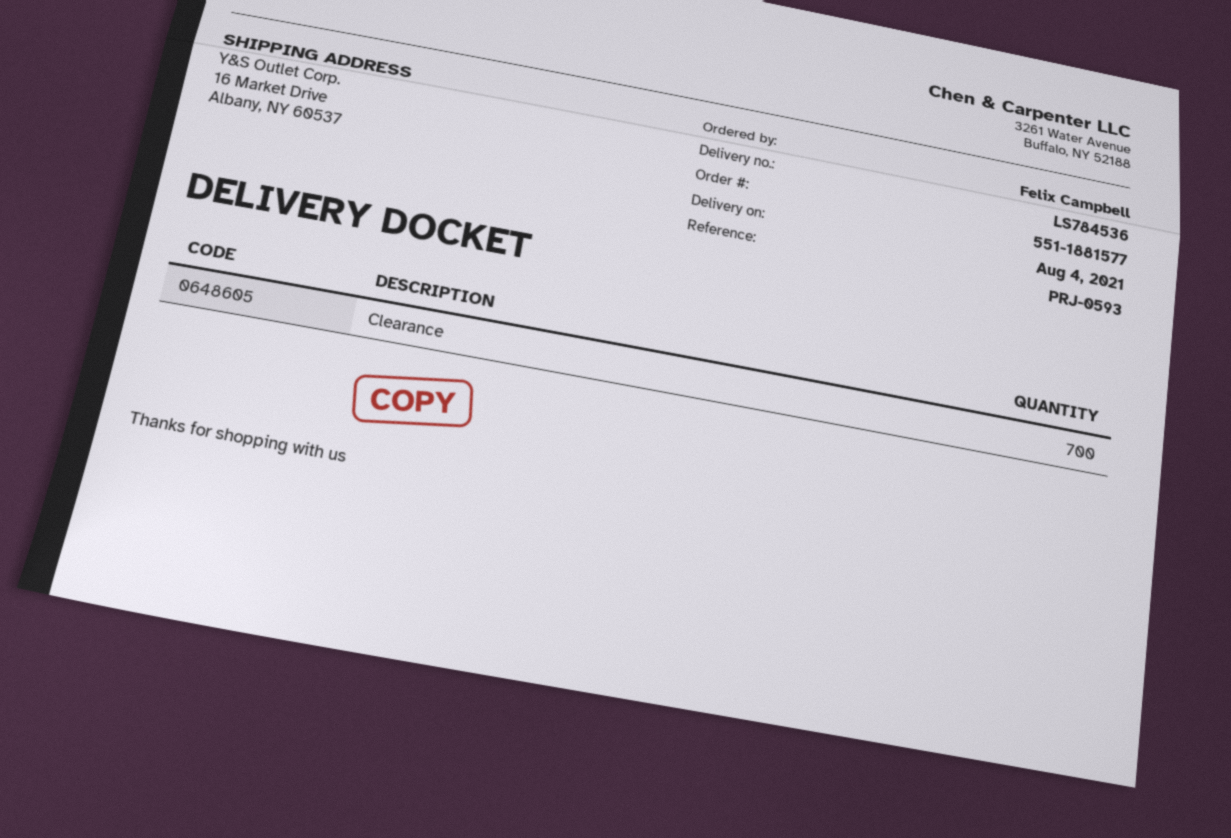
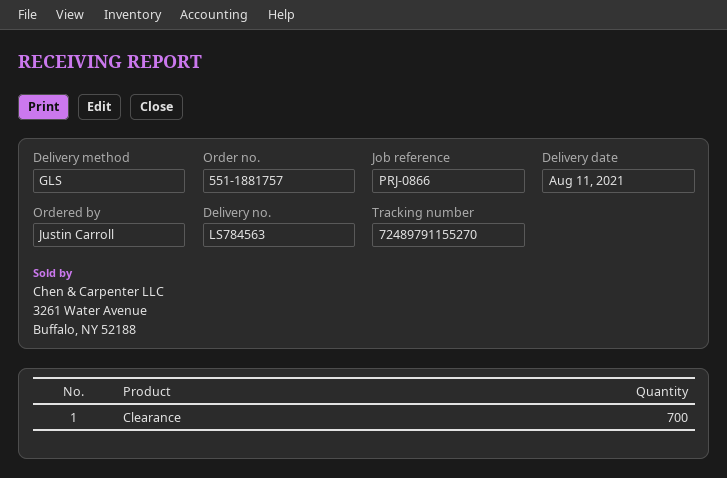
order number: 551-1881577 -> 551-1881757
delivery note number: LS784536 -> LS784563
delivery date: 2021-08-04 -> 2021-08-11
reference: PRJ-0593 -> PRJ-0866
ordered by: Felix Campbell -> Justin Carroll

